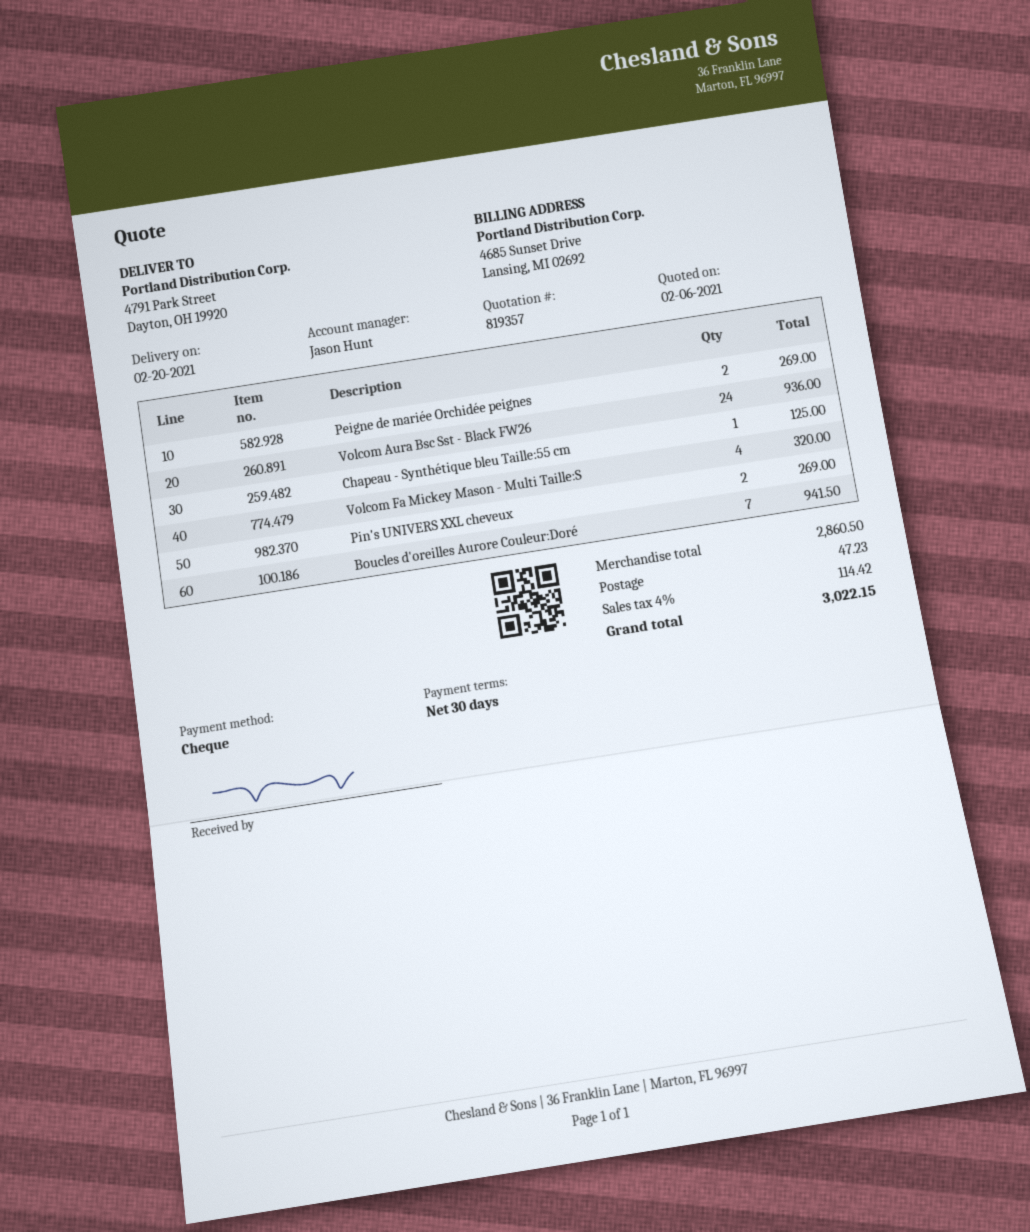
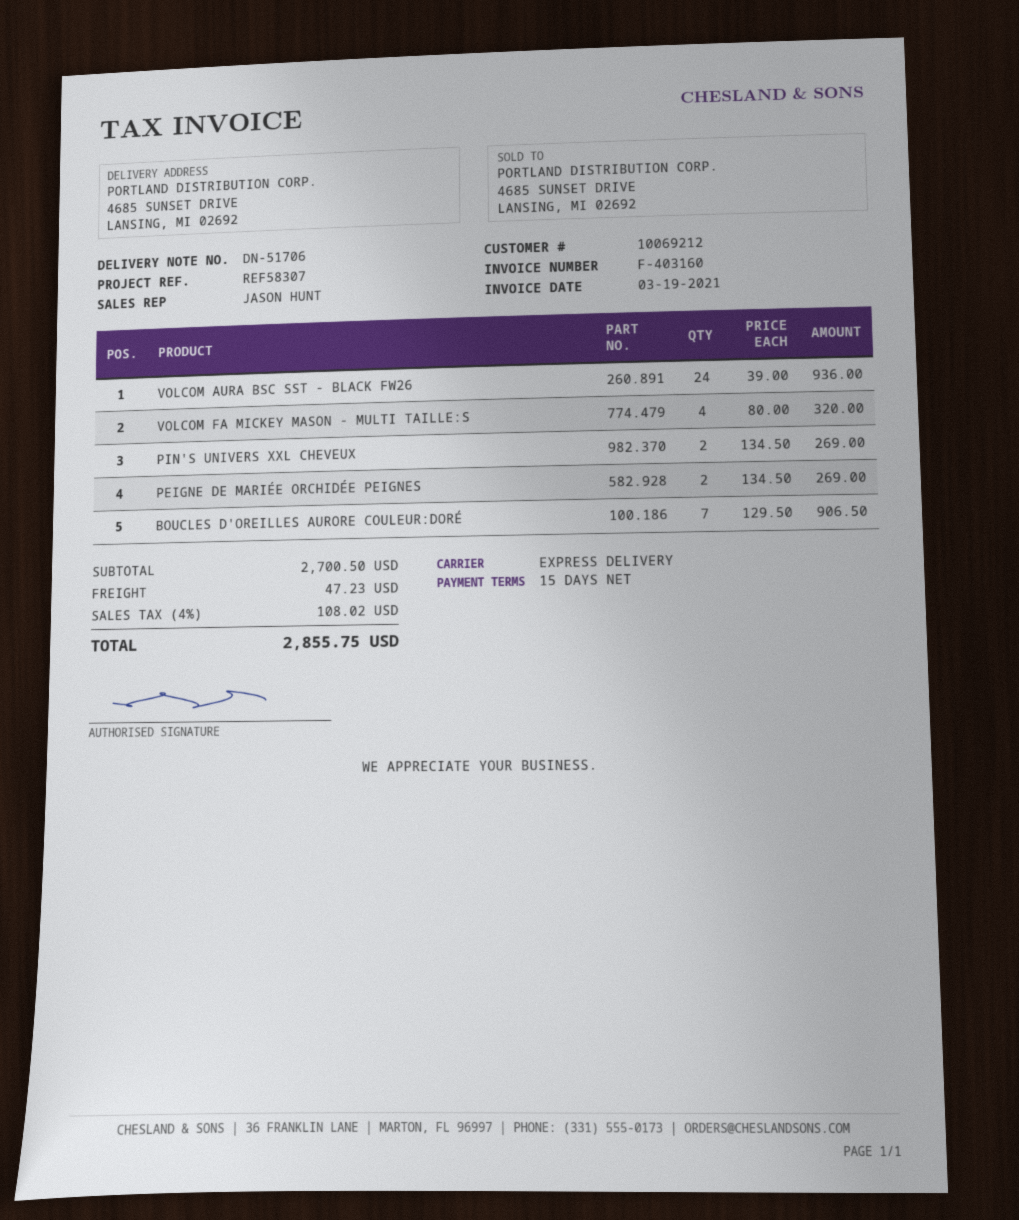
payment terms: 30 days -> 15 days
ship to: 4791 Park Street, Dayton, OH 19920 -> 4685 SUNSET DRIVE, LANSING, MI 02692
Chapeau - Synthétique bleu Taille:55 cm: 1 for 125.00 -> none
Boucles d'oreilles Aurore Couleur:Doré: 7 for 941.50 -> 7 for 906.50
subtotal: 2860.50 -> 2700.50
tax: 4% = 114.42 -> 4% = 108.02
total: 3022.15 -> 2855.75

